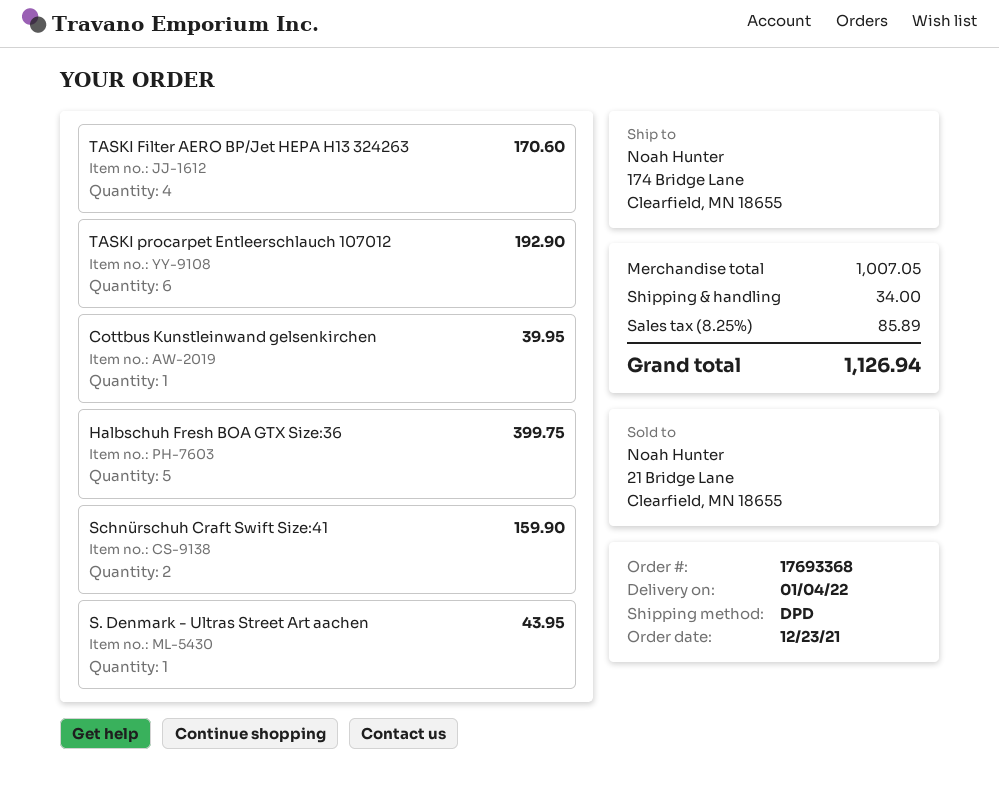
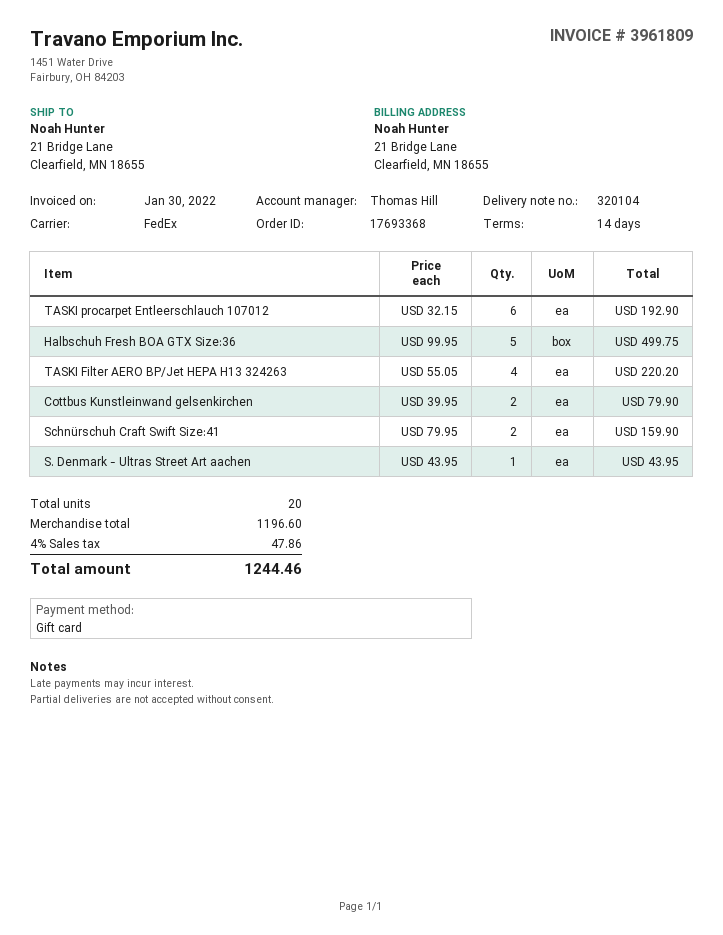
shipping method: DPD -> FedEx
ship to: 174 Bridge Lane, Clearfield, MN 18655 -> 21 Bridge Lane, Clearfield, MN 18655
TASKI Filter AERO BP/Jet HEPA H13 324263: 4 for 170.60 -> 4 for 220.20
Cottbus Kunstleinwand gelsenkirchen: 1 for 39.95 -> 2 for 79.90
Halbschuh Fresh BOA GTX Size:36: 5 for 399.75 -> 5 for 499.75
subtotal: 1007.05 -> 1196.60
shipping: 34.00 -> none
tax: 8.25% = 85.89 -> 4% = 47.86
total: 1126.94 -> 1244.46

